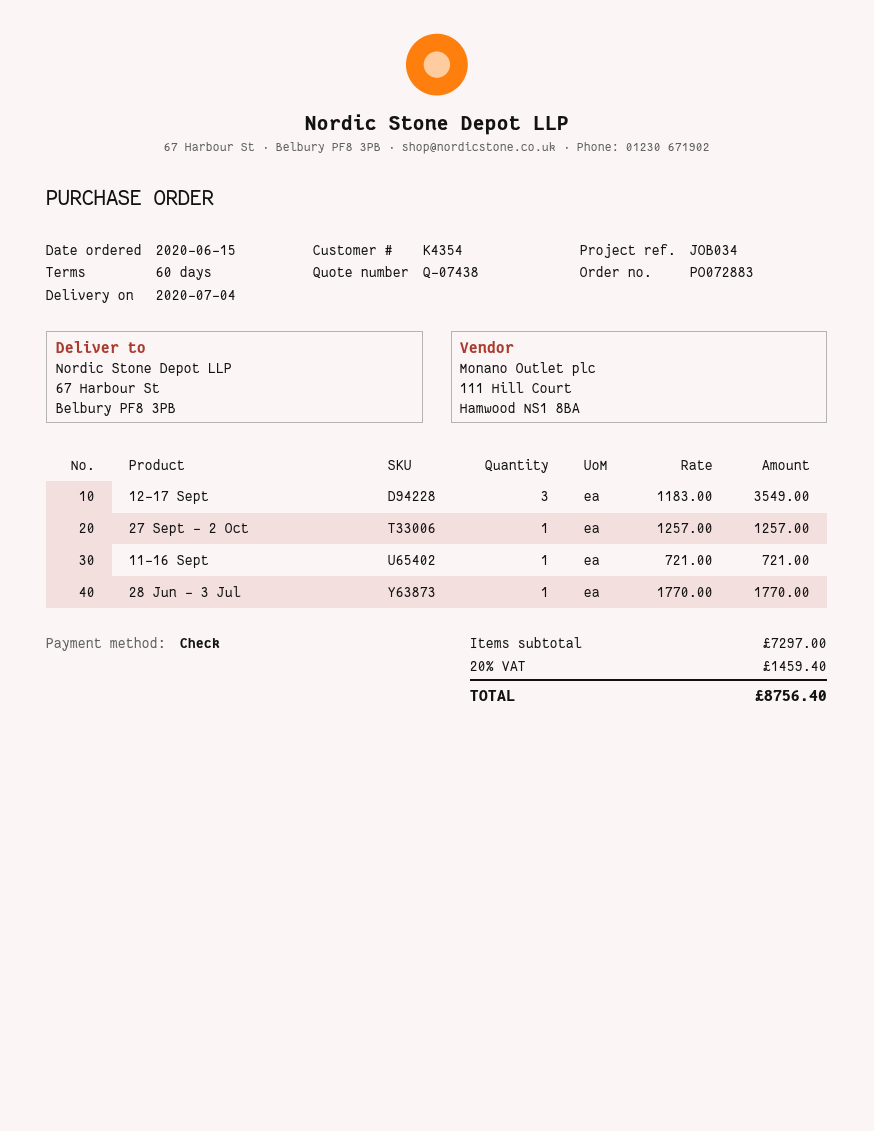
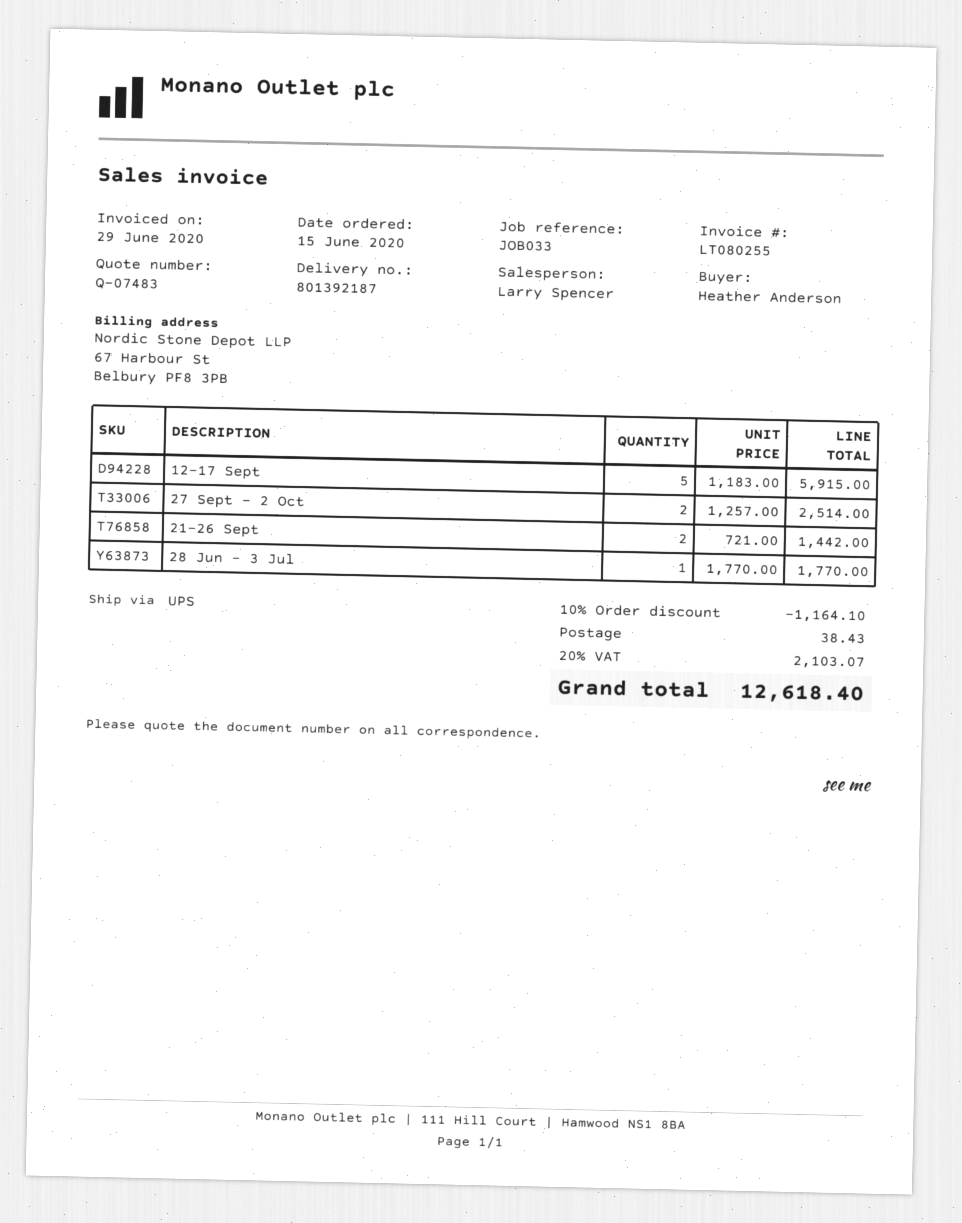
quote number: Q-07438 -> Q-07483
reference: JOB034 -> JOB033
12–17 Sept: 3 x 1183.00 = 3549.00 -> 5 x 1183.00 = 5915.00
27 Sept – 2 Oct: 1 x 1257.00 = 1257.00 -> 2 x 1257.00 = 2514.00
11–16 Sept: 1 x 721.00 = 721.00 -> none
21–26 Sept: none -> 2 x 721.00 = 1442.00
discount: none -> 10% = 1164.10
shipping: none -> 38.43
tax: 20% = 1459.40 -> 20% = 2103.07
total: 8756.40 -> 12618.40

